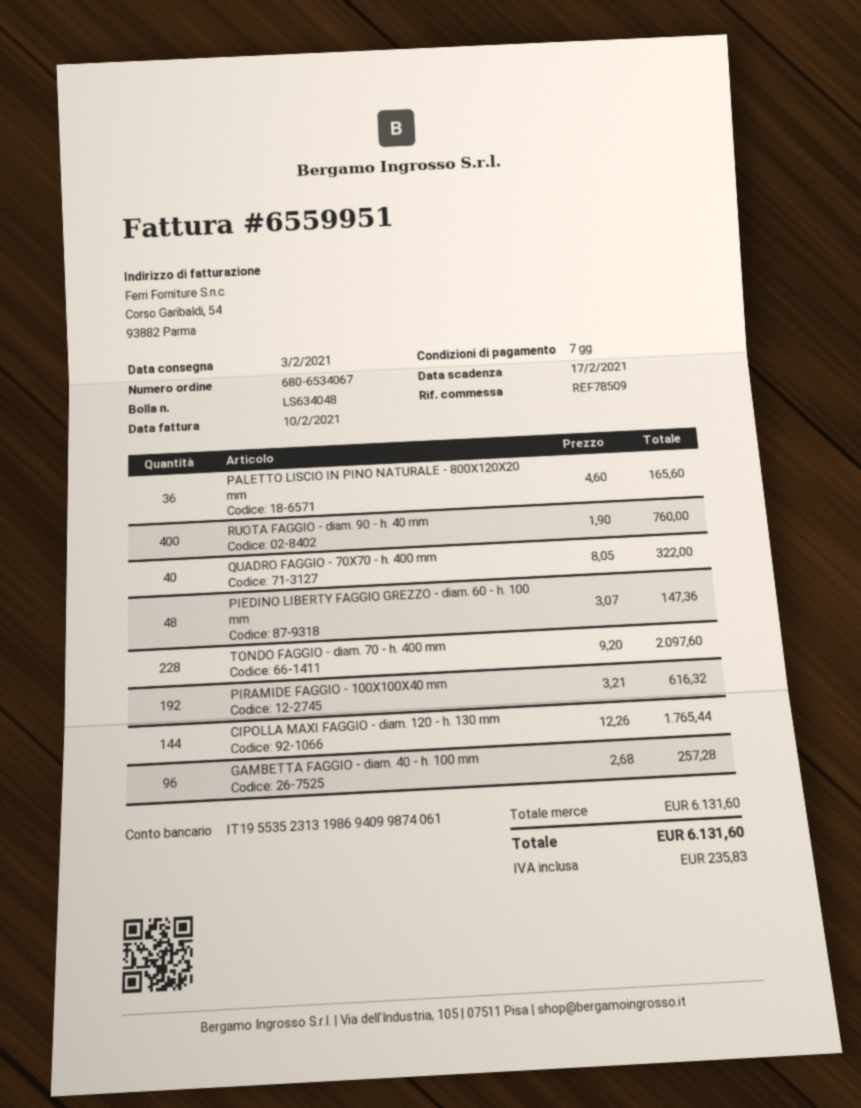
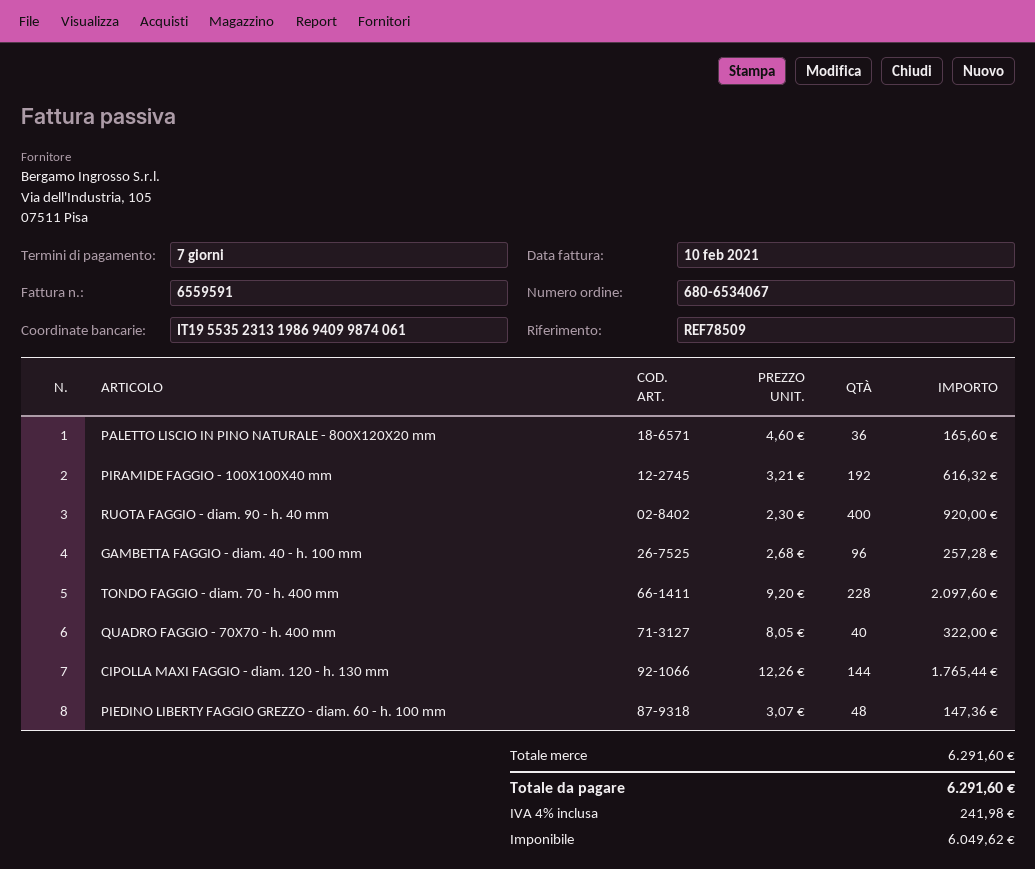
invoice number: 6559951 -> 6559591
RUOTA FAGGIO - diam. 90 - h. 40 mm: 400 x 1.90 = 760.00 -> 400 x 2.30 = 920.00
subtotal: 6131.60 -> 6291.60
tax: 235.83 -> 241.98
total: 6131.60 -> 6291.60

